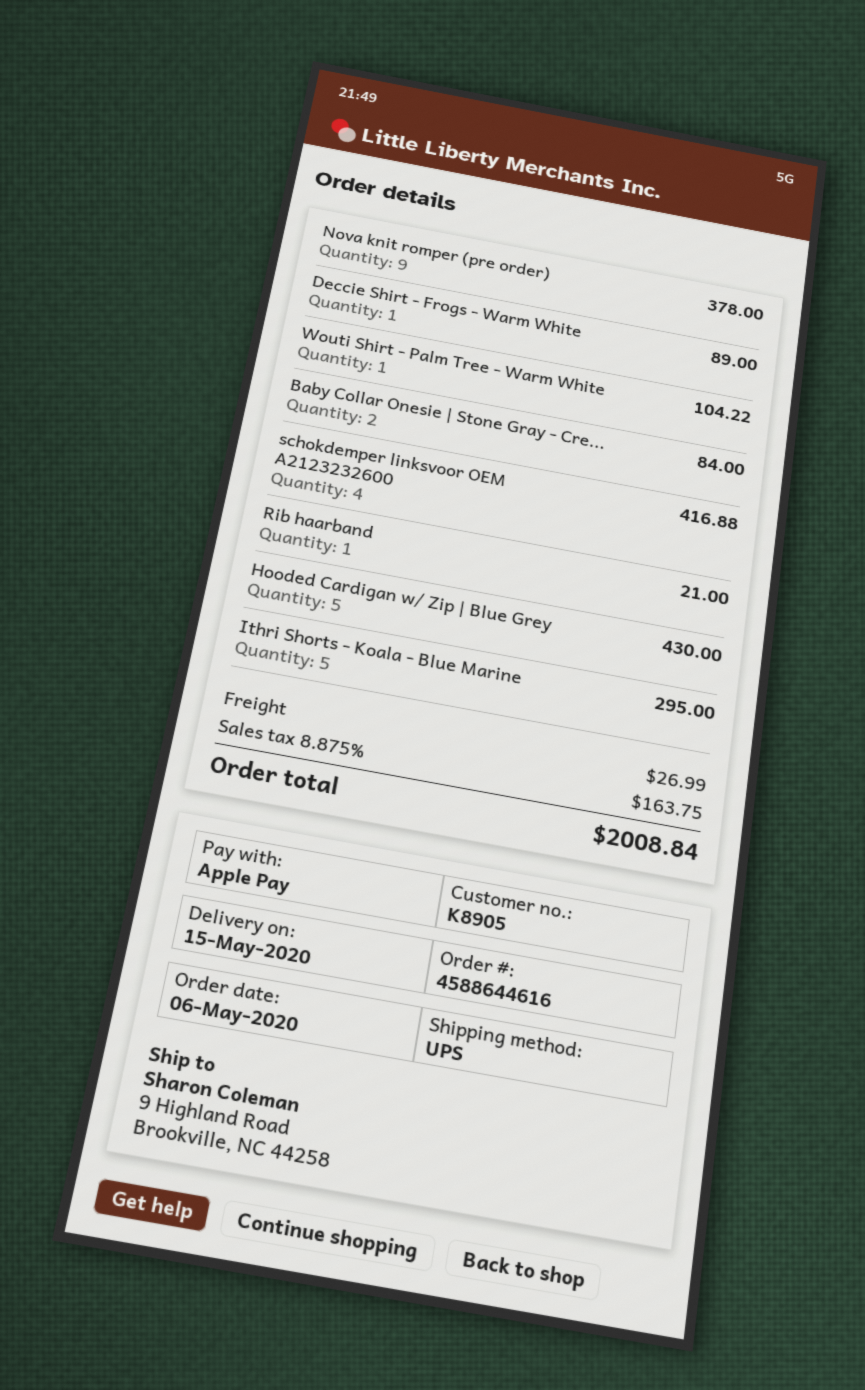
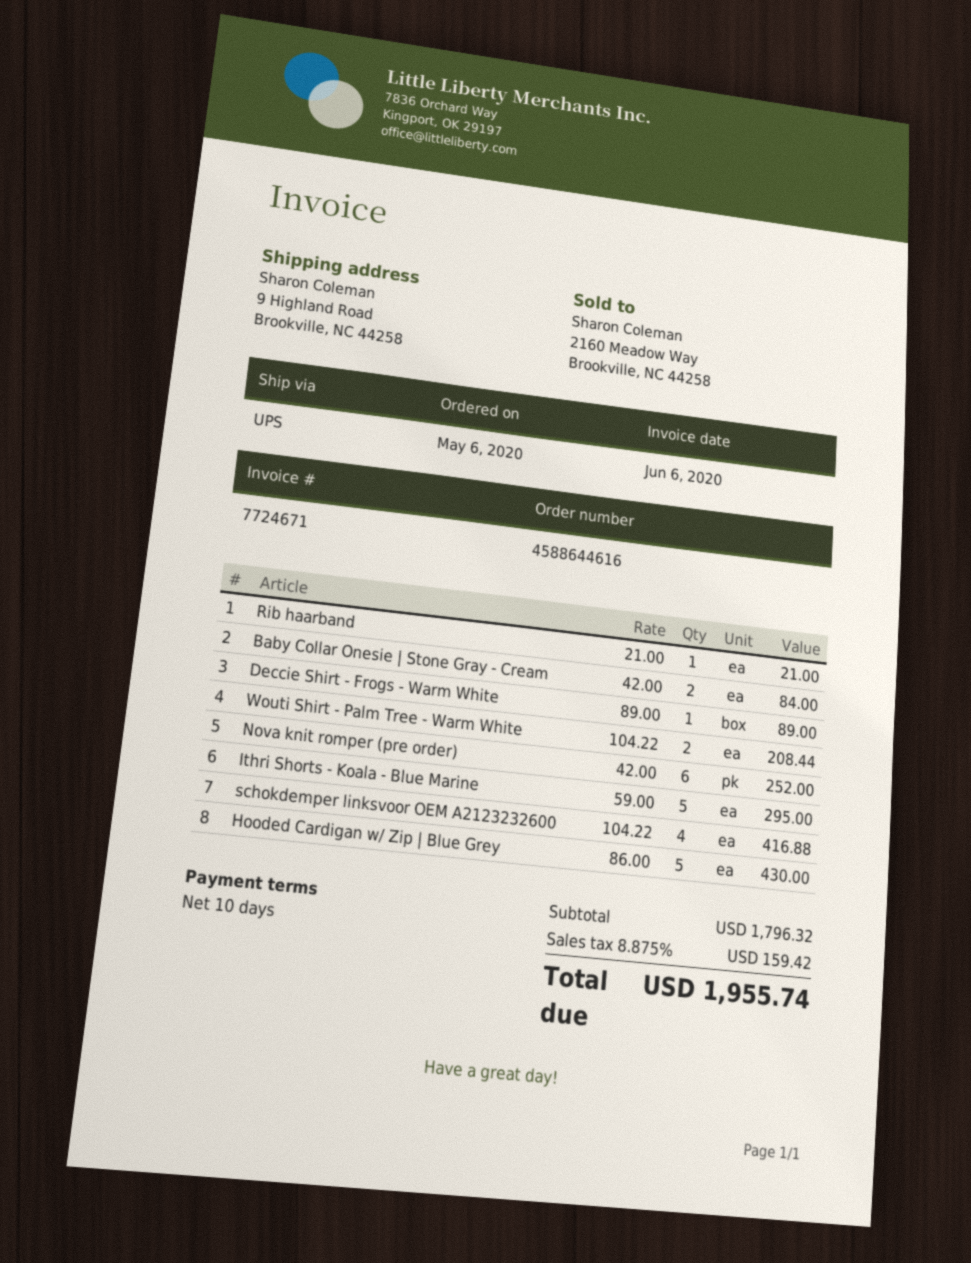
Nova knit romper (pre order): 9 for 378.00 -> 6 for 252.00
Wouti Shirt - Palm Tree - Warm White: 1 for 104.22 -> 2 for 208.44
shipping: 26.99 -> none
tax: 8.875% = 163.75 -> 8.875% = 159.42
total: 2008.84 -> 1955.74

